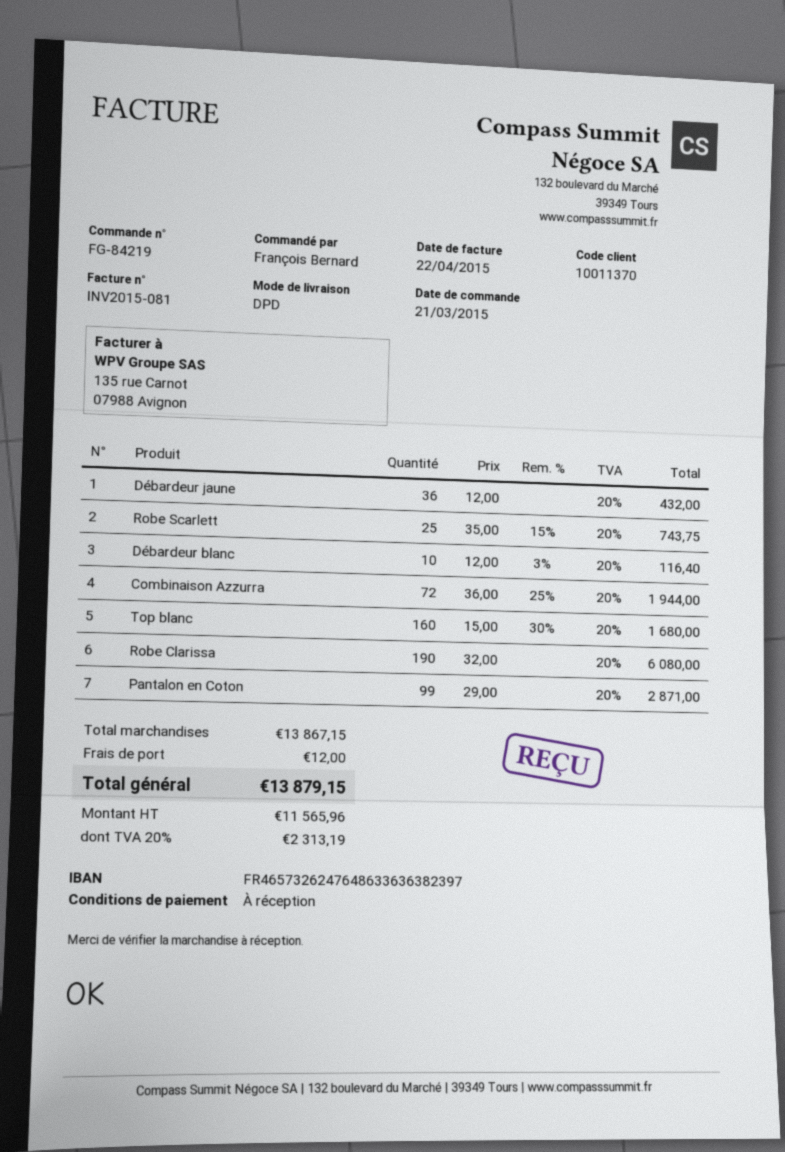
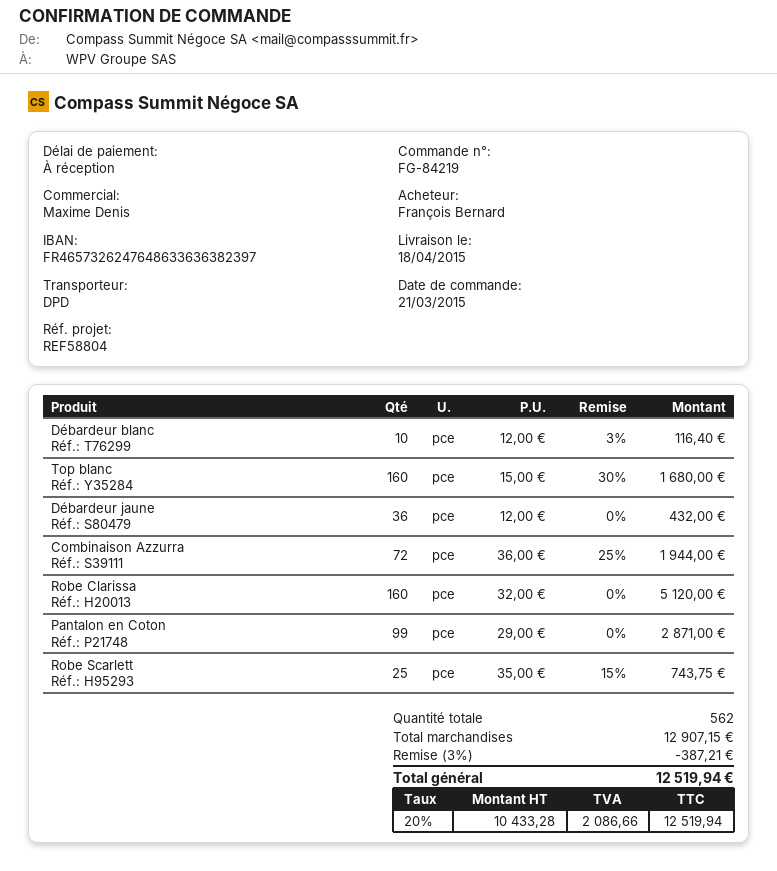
Robe Clarissa: 190 x 32.00 = 6080.00 -> 160 x 32.00 = 5120.00
subtotal: 13867.15 -> 12907.15
discount: none -> 3% = 387.21
shipping: 12.00 -> none
net: 11565.96 -> 10433.28
tax: 20% = 2313.19 -> 20% = 2086.66
total: 13879.15 -> 12519.94

